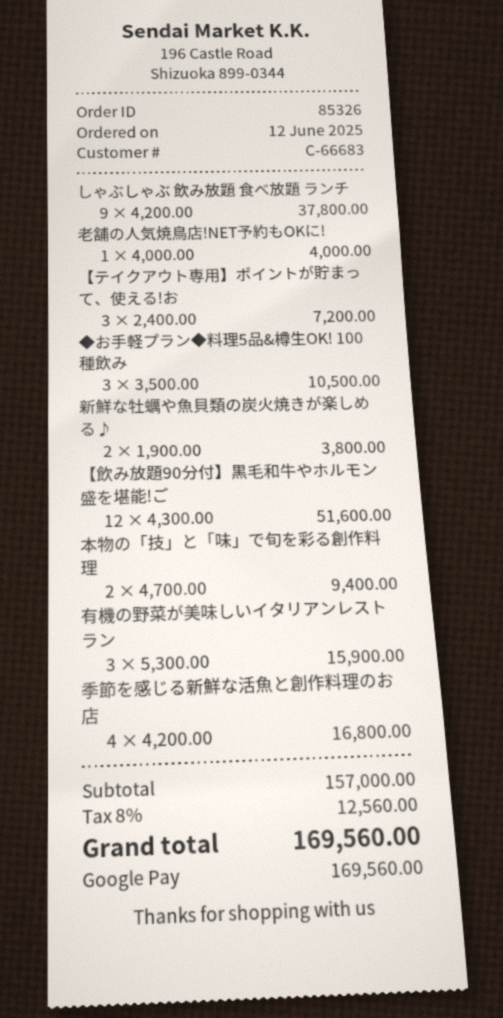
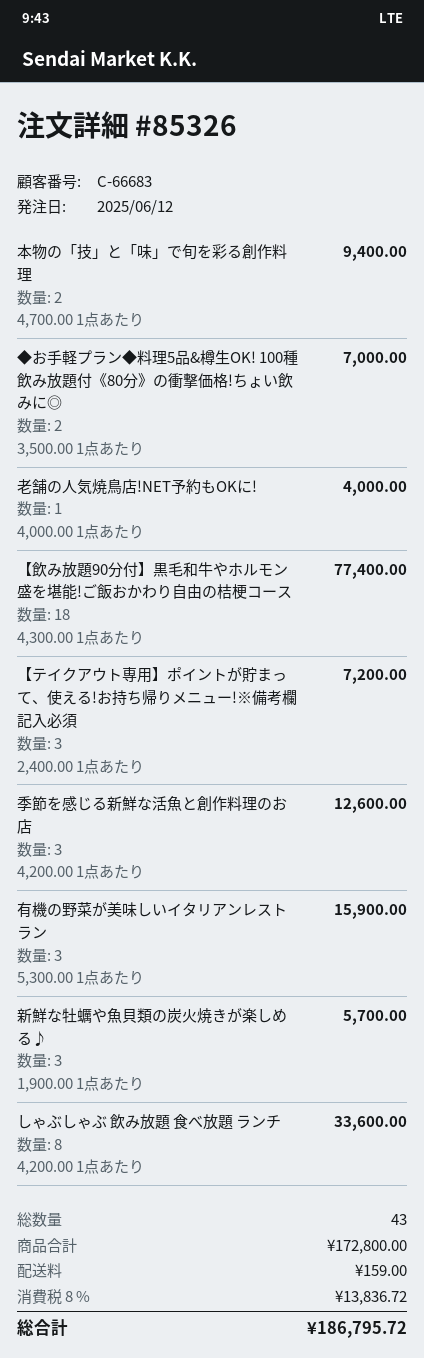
しゃぶしゃぶ 飲み放題 食べ放題 ランチ: 9 x 4200.00 = 37800.00 -> 8 x 4200.00 = 33600.00
◆お手軽プラン◆料理5品&樽生OK! 100種飲み: 3 x 3500.00 = 10500.00 -> 2 x 3500.00 = 7000.00
新鮮な牡蠣や魚貝類の炭火焼きが楽しめる♪: 2 x 1900.00 = 3800.00 -> 3 x 1900.00 = 5700.00
【飲み放題90分付】黒毛和牛やホルモン盛を堪能!ご: 12 x 4300.00 = 51600.00 -> 18 x 4300.00 = 77400.00
季節を感じる新鮮な活魚と創作料理のお店: 4 x 4200.00 = 16800.00 -> 3 x 4200.00 = 12600.00
subtotal: 157000.00 -> 172800.00
shipping: none -> 159.00
tax: 8% = 12560.00 -> 8% = 13836.72
total: 169560.00 -> 186795.72

